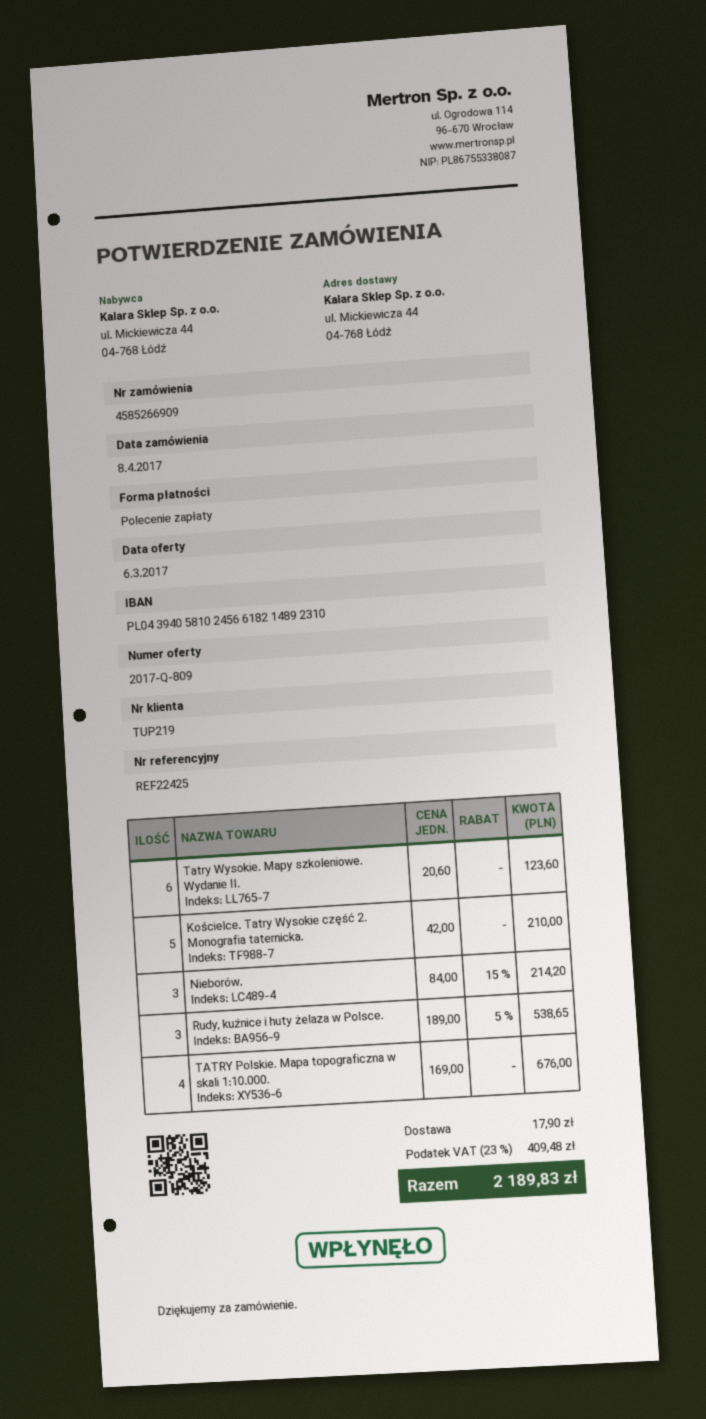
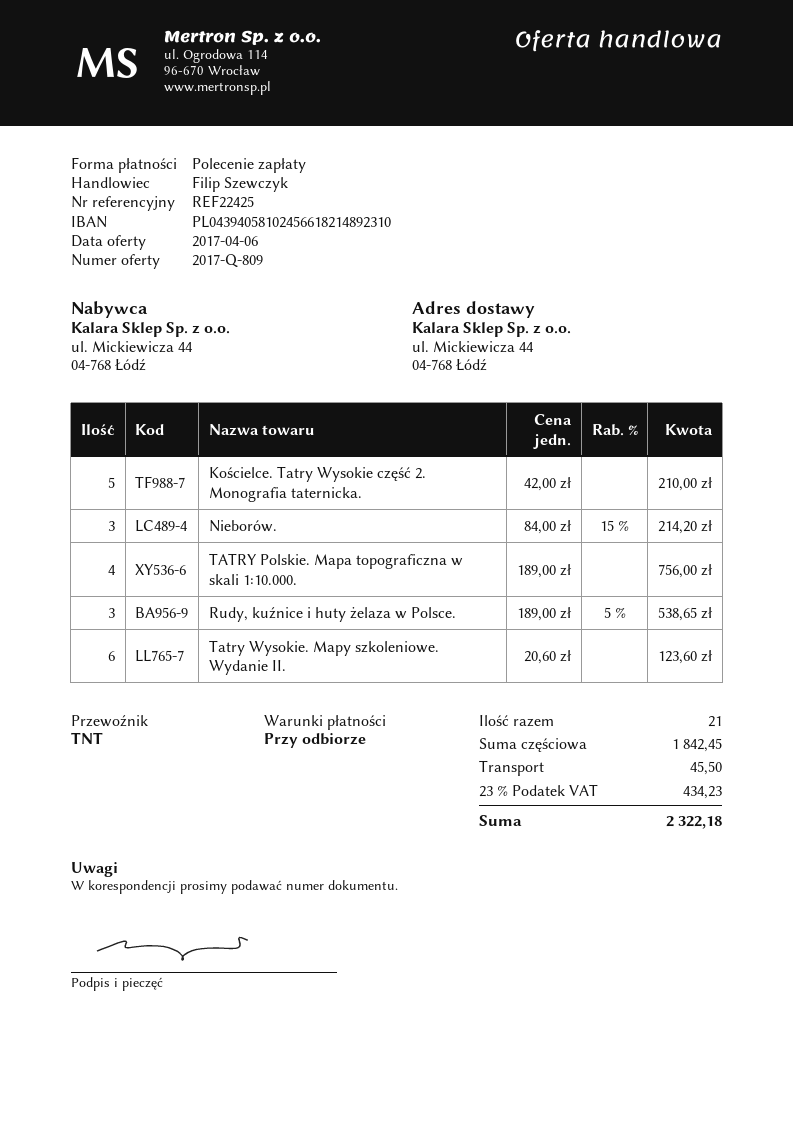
quote date: 2017-03-06 -> 2017-04-06
TATRY Polskie. Mapa topograficzna w skali 1:10.000.: 4 x 169.00 = 676.00 -> 4 x 189.00 = 756.00
shipping: 17.90 -> 45.50
tax: 23% = 409.48 -> 23% = 434.23
total: 2189.83 -> 2322.18

